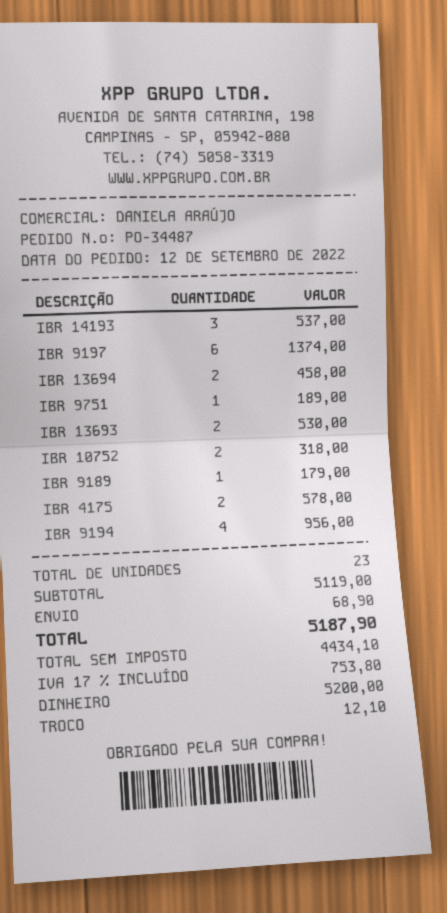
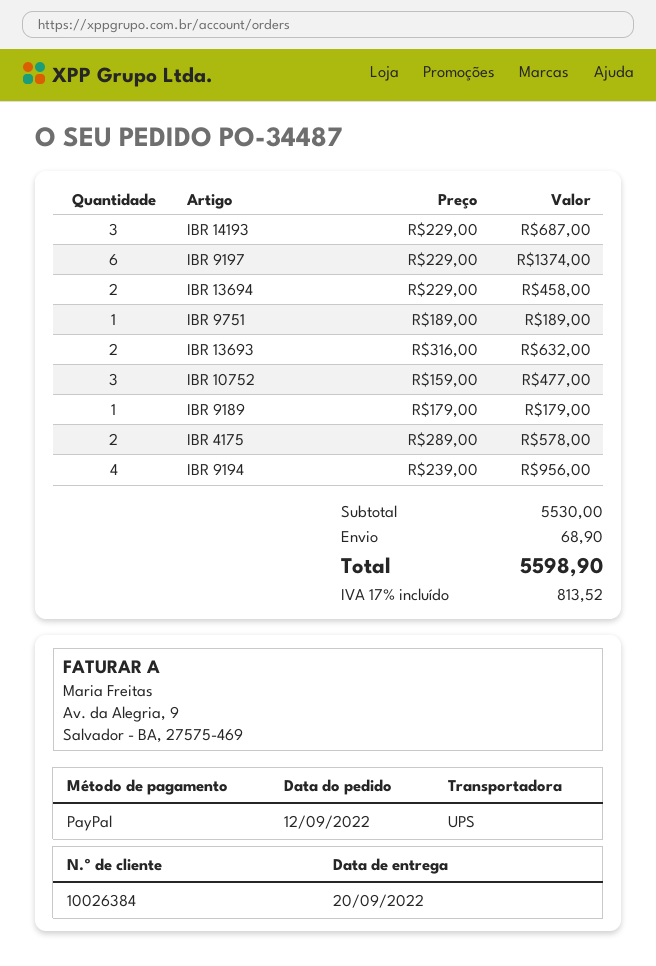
payment method: cash -> PayPal
IBR 14193: 3 for 537.00 -> 3 for 687.00
IBR 13693: 2 for 530.00 -> 2 for 632.00
IBR 10752: 2 for 318.00 -> 3 for 477.00
subtotal: 5119.00 -> 5530.00
tax: 17% = 753.80 -> 17% = 813.52
total: 5187.90 -> 5598.90

